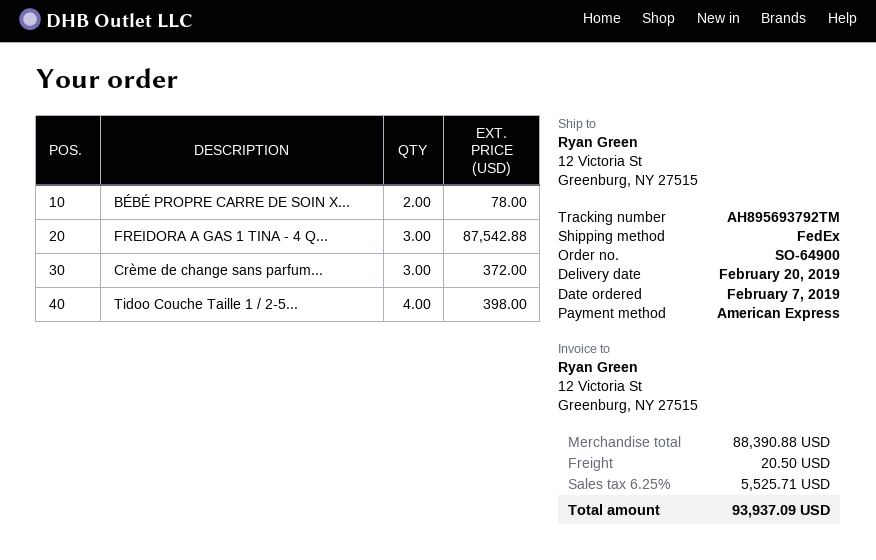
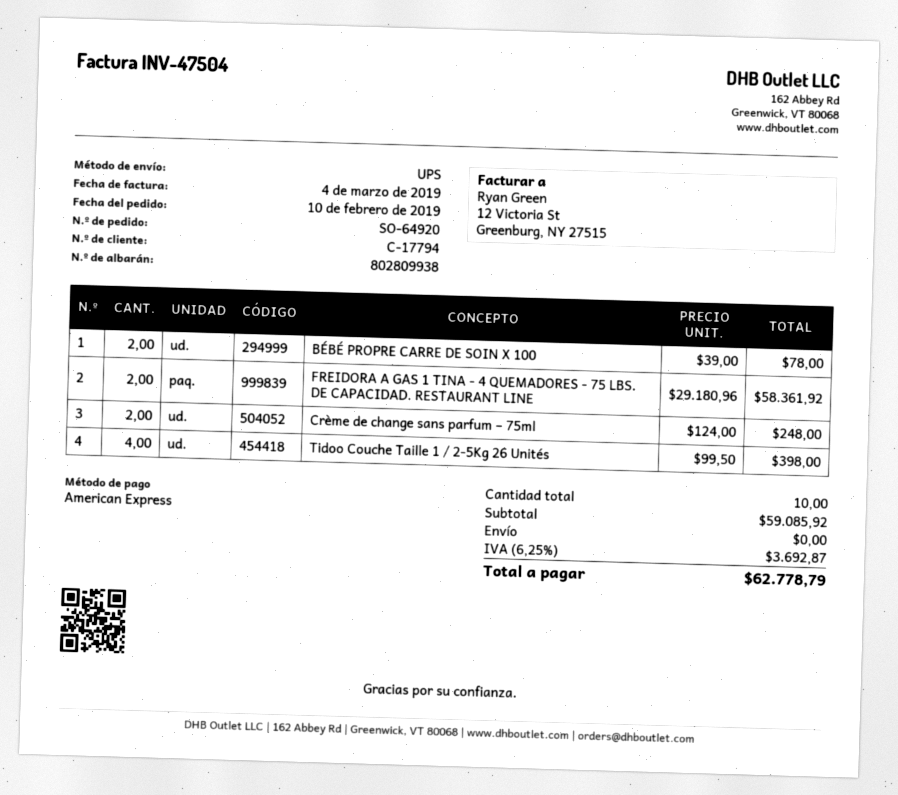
order number: SO-64900 -> SO-64920
order date: 2019-02-07 -> 2019-02-10
shipping method: FedEx -> UPS
FREIDORA A GAS 1 TINA - 4 Q...: 3 for 87542.88 -> 2 for 58361.92
Crème de change sans parfum...: 3 for 372.00 -> 2 for 248.00
subtotal: 88390.88 -> 59085.92
shipping: 20.50 -> 0.00
tax: 6.25% = 5525.71 -> 6.25% = 3692.87
total: 93937.09 -> 62778.79

